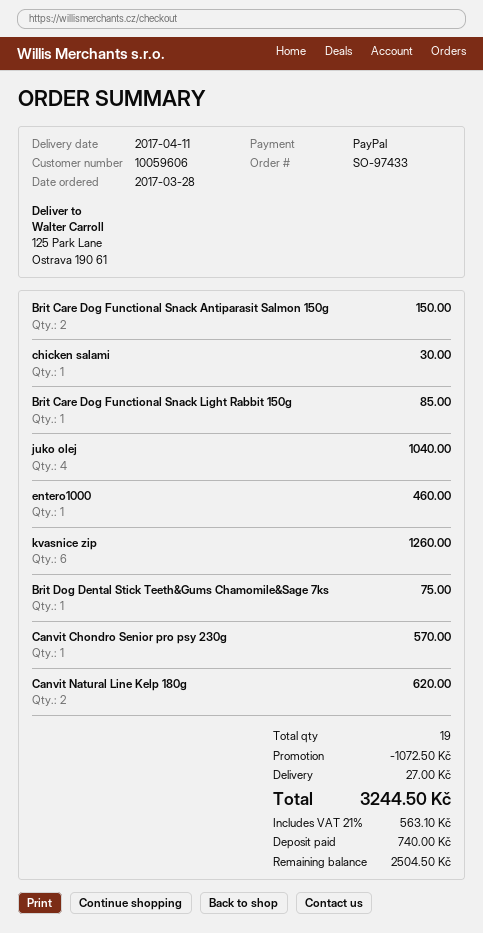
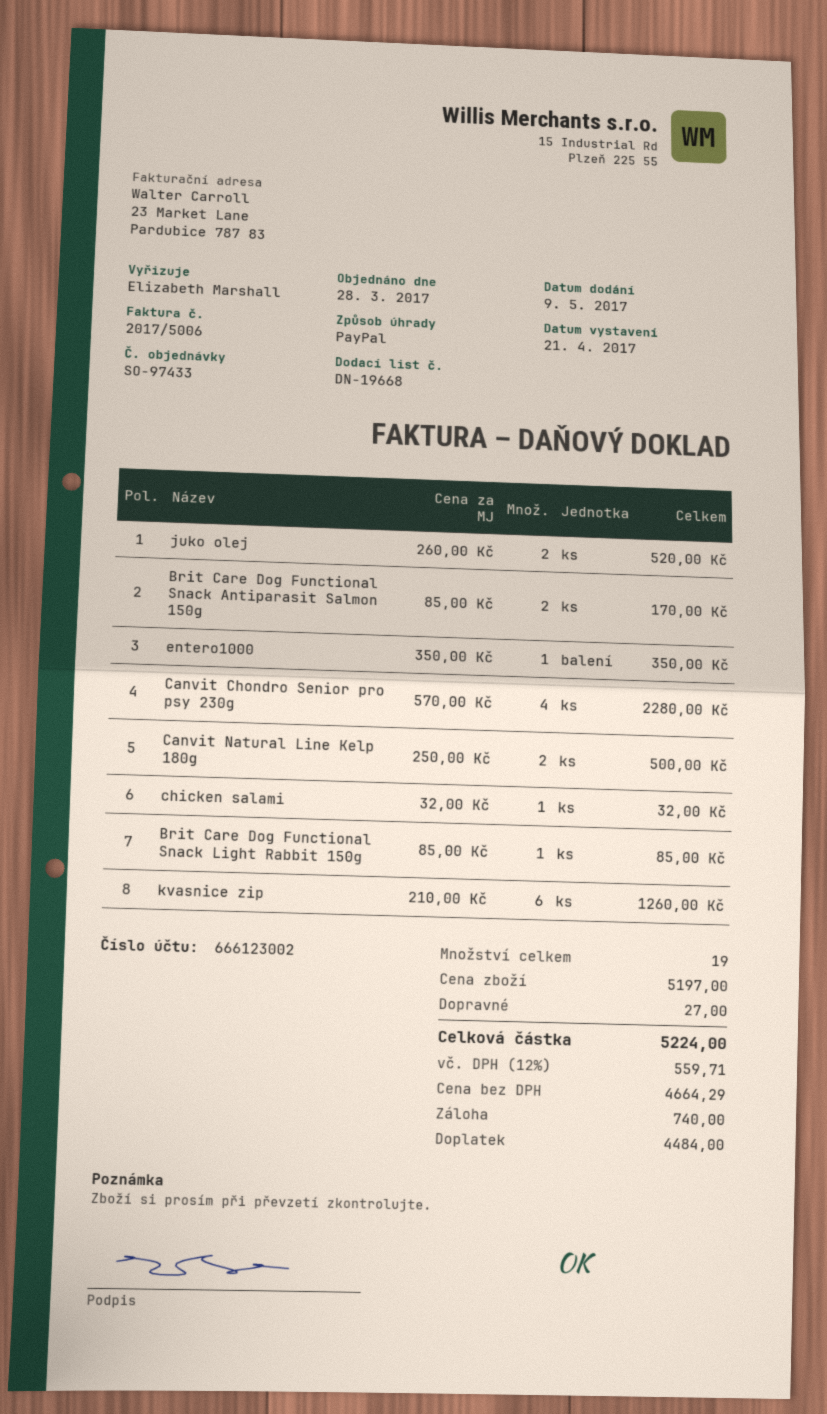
delivery date: 2017-04-11 -> 2017-05-09
Brit Care Dog Functional Snack Antiparasit Salmon 150g: 2 for 150.00 -> 2 for 170.00
chicken salami: 1 for 30.00 -> 1 for 32.00
juko olej: 4 for 1040.00 -> 2 for 520.00
entero1000: 1 for 460.00 -> 1 for 350.00
Brit Dog Dental Stick Teeth&Gums Chamomile&Sage 7ks: 1 for 75.00 -> none
Canvit Chondro Senior pro psy 230g: 1 for 570.00 -> 4 for 2280.00
Canvit Natural Line Kelp 180g: 2 for 620.00 -> 2 for 500.00
discount: 1072.50 -> none
tax: 21% = 563.10 -> 12% = 559.71
total: 3244.50 -> 5224.00
balance: 2504.50 -> 4484.00

